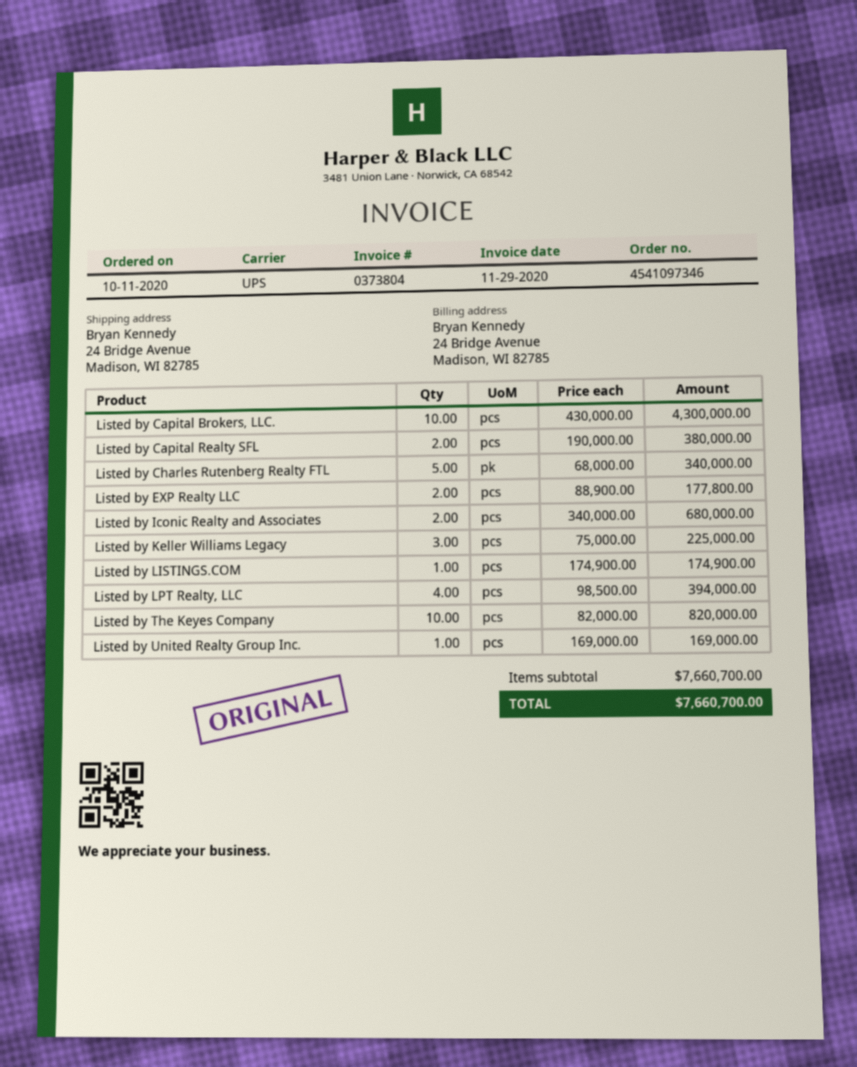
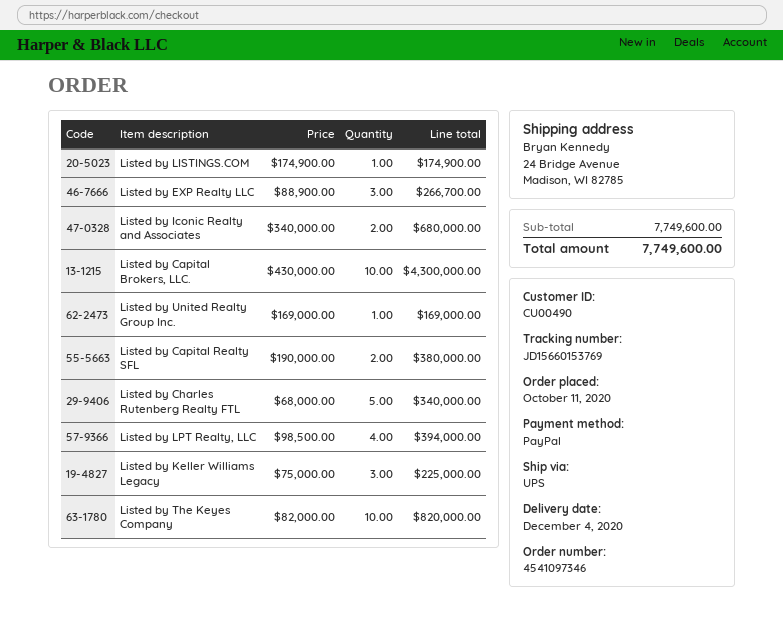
Listed by EXP Realty LLC: 2 x 88900.00 = 177800.00 -> 3 x 88900.00 = 266700.00
subtotal: 7660700.00 -> 7749600.00
total: 7660700.00 -> 7749600.00

